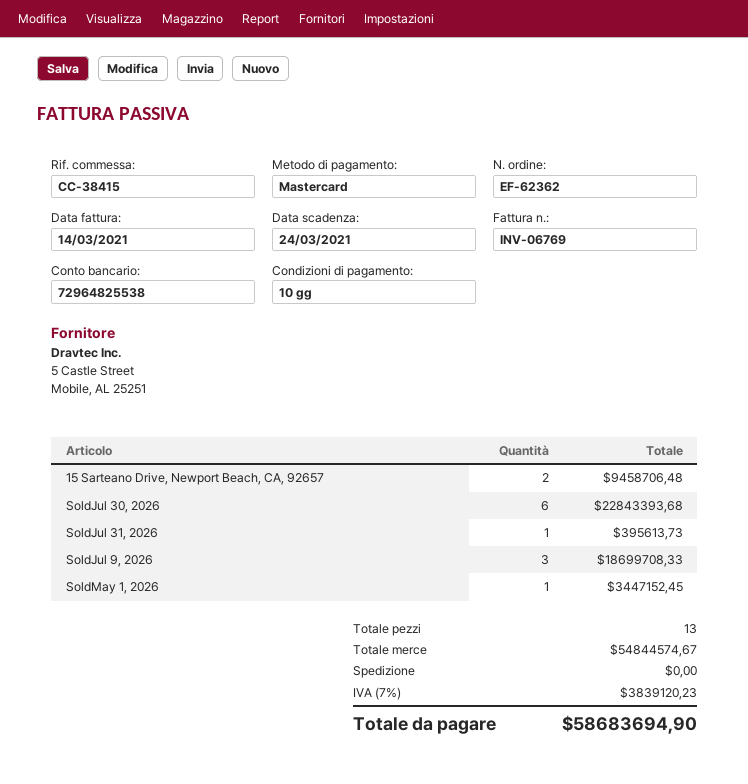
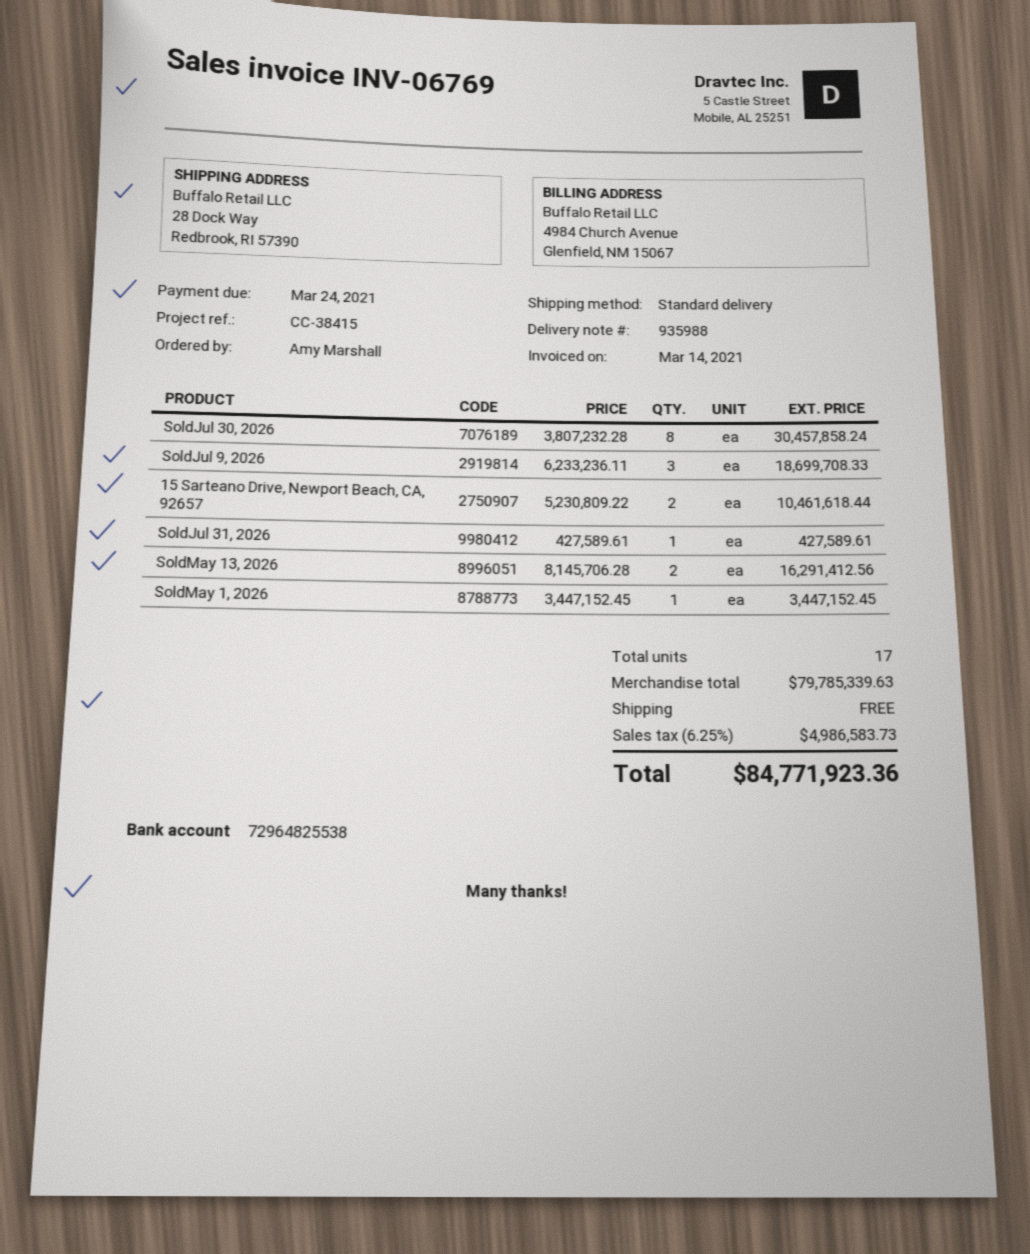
15 Sarteano Drive, Newport Beach, CA, 92657: 2 for 9458706.48 -> 2 for 10461618.44
SoldJul 30, 2026: 6 for 22843393.68 -> 8 for 30457858.24
SoldJul 31, 2026: 1 for 395613.73 -> 1 for 427589.61
SoldMay 13, 2026: none -> 2 for 16291412.56
total quantity: 13 -> 17
subtotal: 54844574.67 -> 79785339.63
tax: 7% = 3839120.23 -> 6.25% = 4986583.73
total: 58683694.90 -> 84771923.36

